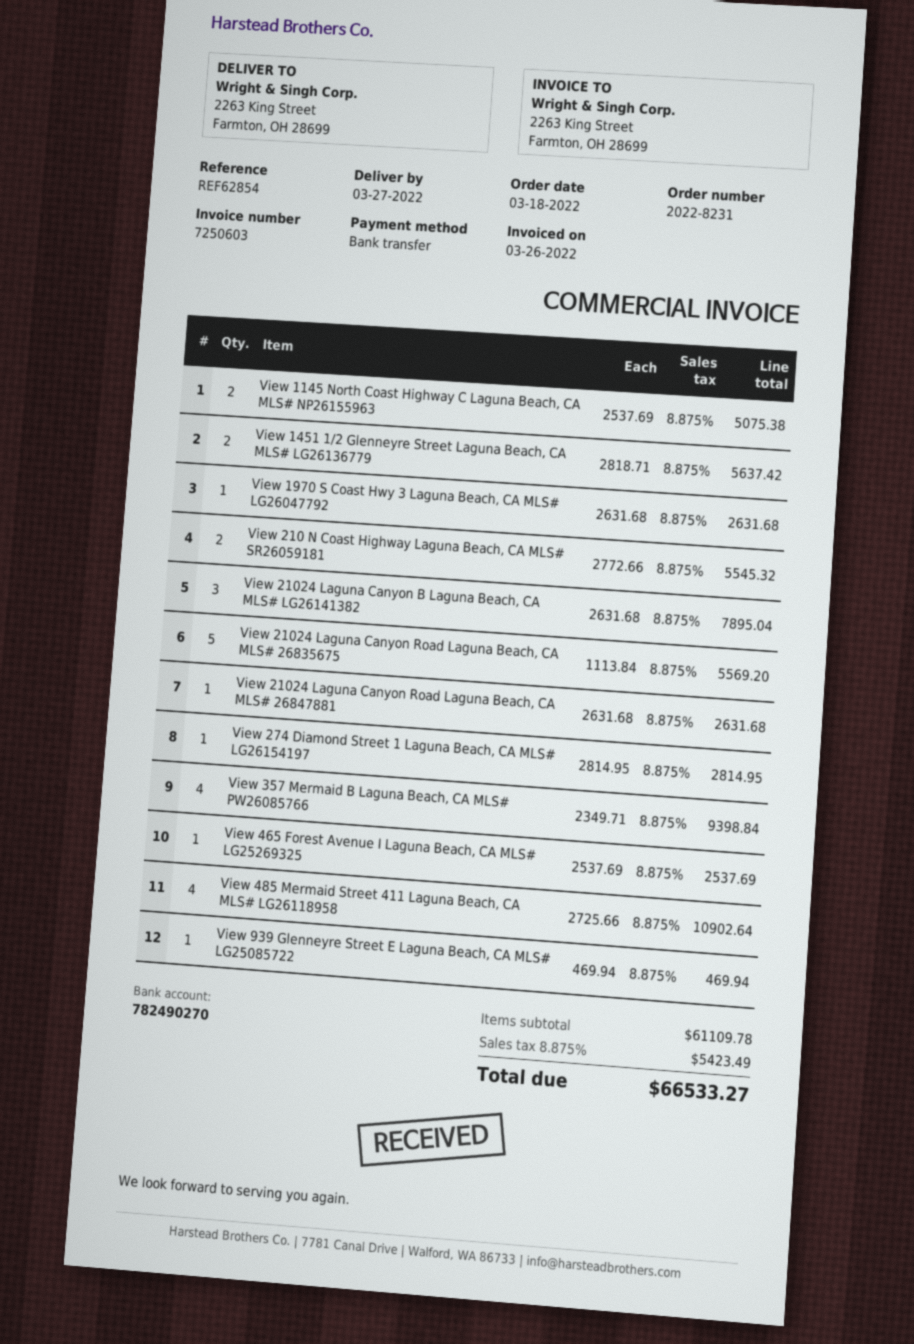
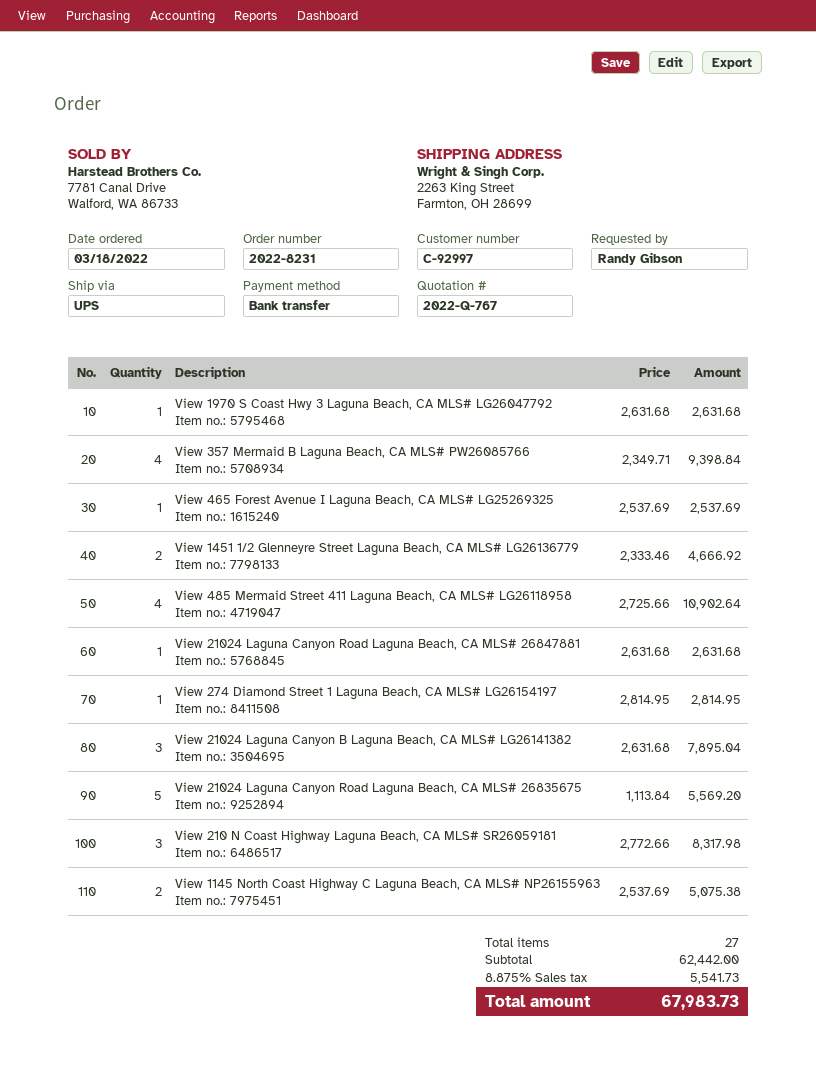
View 1451 1/2 Glenneyre Street Laguna Beach, CA MLS# LG26136779: 2 x 2818.71 = 5637.42 -> 2 x 2333.46 = 4666.92
View 210 N Coast Highway Laguna Beach, CA MLS# SR26059181: 2 x 2772.66 = 5545.32 -> 3 x 2772.66 = 8317.98
View 939 Glenneyre Street E Laguna Beach, CA MLS# LG25085722: 1 x 469.94 = 469.94 -> none
subtotal: 61109.78 -> 62442.00
tax: 8.875% = 5423.49 -> 8.875% = 5541.73
total: 66533.27 -> 67983.73

